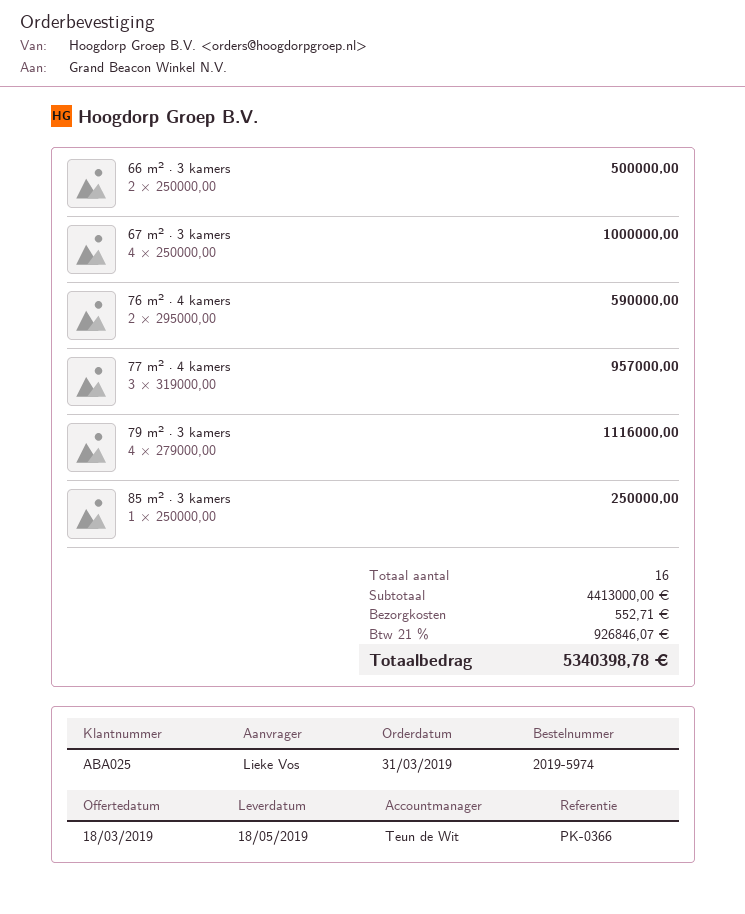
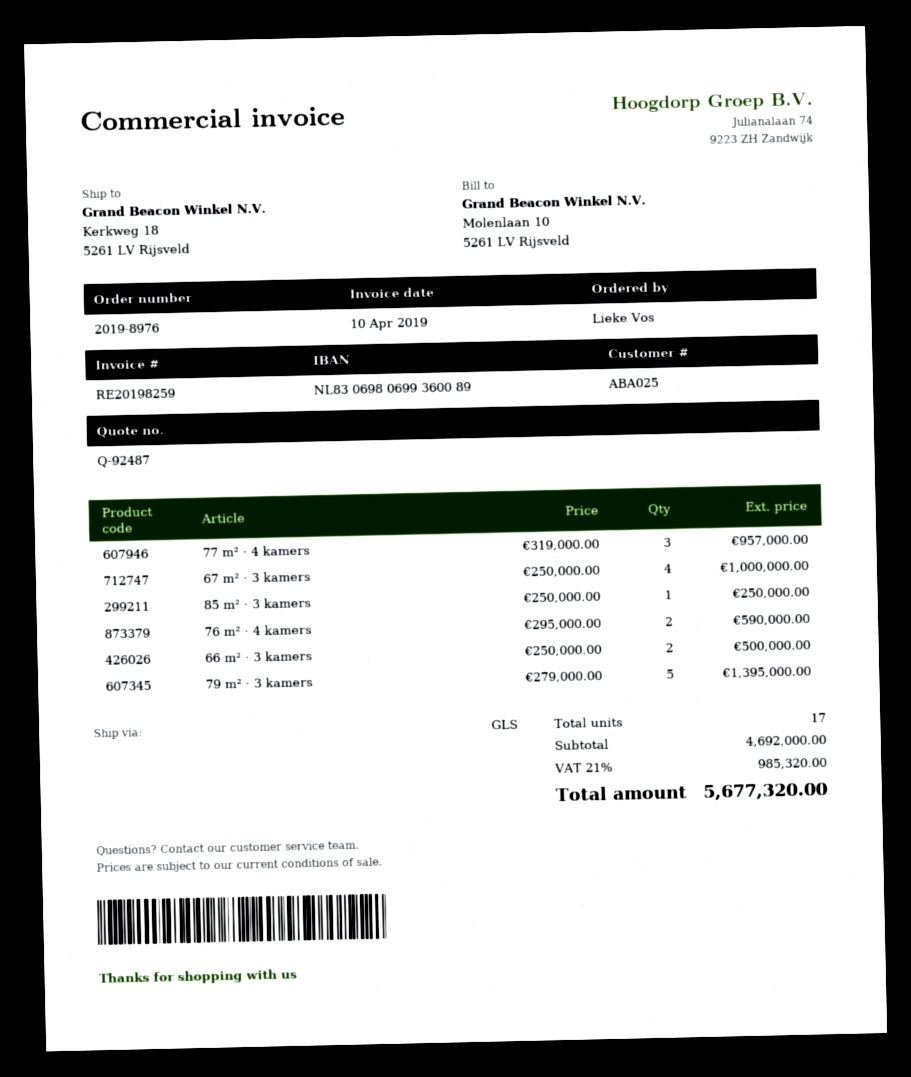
order number: 2019-5974 -> 2019-8976
79 m² · 3 kamers: 4 x 279000.00 = 1116000.00 -> 5 x 279000.00 = 1395000.00
total quantity: 16 -> 17
subtotal: 4413000.00 -> 4692000.00
shipping: 552.71 -> none
tax: 21% = 926846.07 -> 21% = 985320.00
total: 5340398.78 -> 5677320.00

